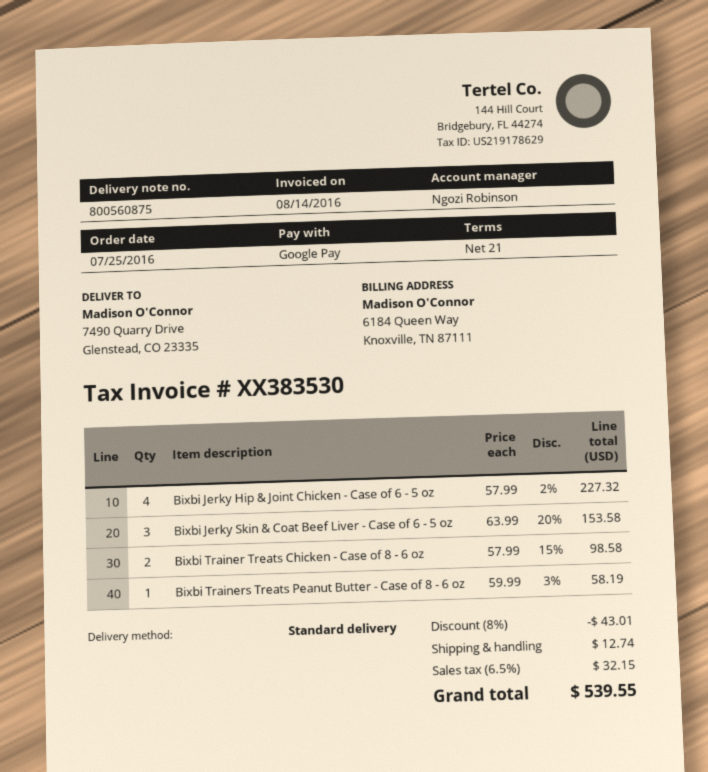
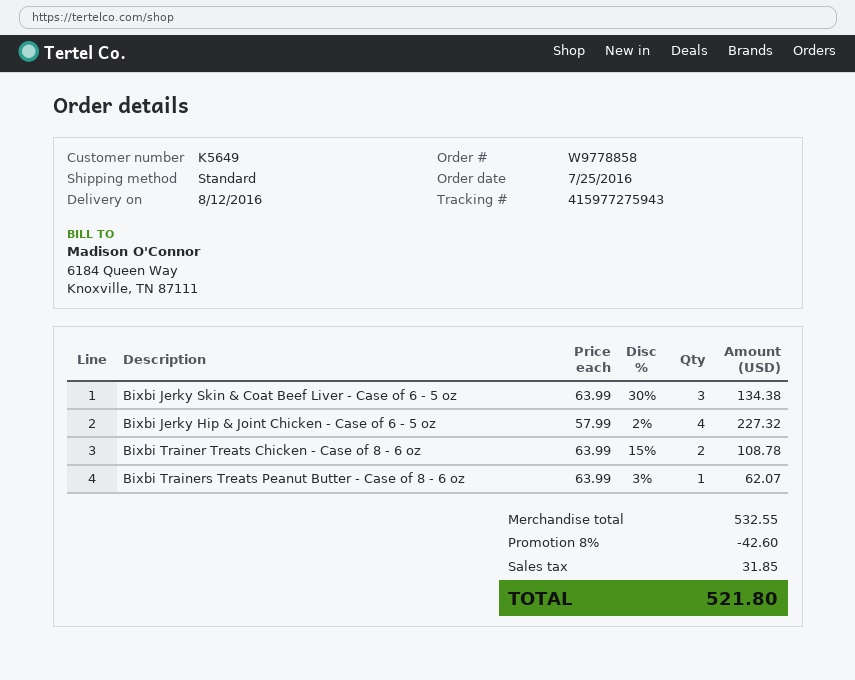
Bixbi Jerky Skin & Coat Beef Liver - Case of 6 - 5 oz: 3 x 63.99 - 20% = 153.58 -> 3 x 63.99 - 30% = 134.38
Bixbi Trainer Treats Chicken - Case of 8 - 6 oz: 2 x 57.99 - 15% = 98.58 -> 2 x 63.99 - 15% = 108.78
Bixbi Trainers Treats Peanut Butter - Case of 8 - 6 oz: 1 x 59.99 - 3% = 58.19 -> 1 x 63.99 - 3% = 62.07
discount: 8% = 43.01 -> 8% = 42.60
shipping: 12.74 -> none
tax: 32.15 -> 31.85
total: 539.55 -> 521.80

